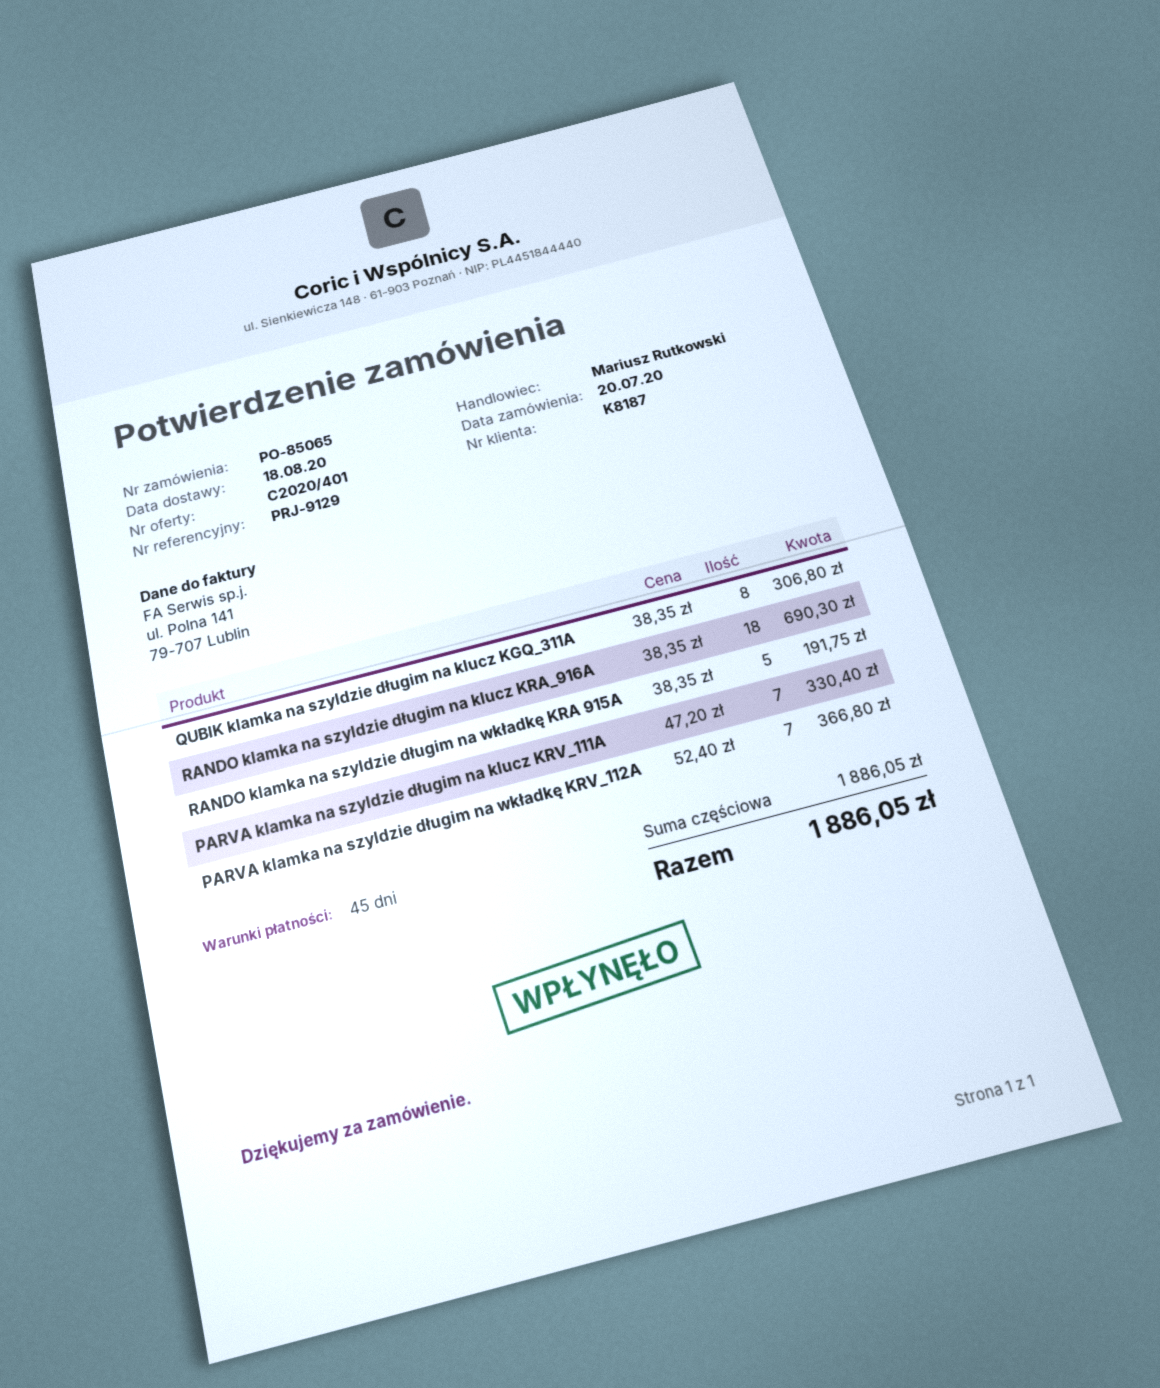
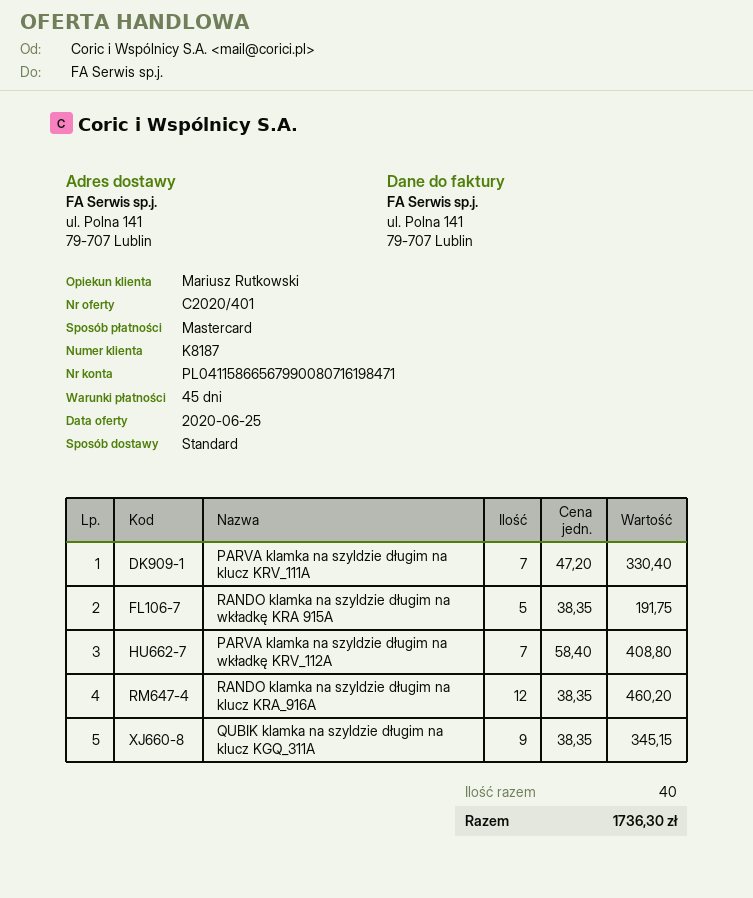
QUBIK klamka na szyldzie długim na klucz KGQ_311A: 8 x 38.35 = 306.80 -> 9 x 38.35 = 345.15
RANDO klamka na szyldzie długim na klucz KRA_916A: 18 x 38.35 = 690.30 -> 12 x 38.35 = 460.20
PARVA klamka na szyldzie długim na wkładkę KRV_112A: 7 x 52.40 = 366.80 -> 7 x 58.40 = 408.80
total: 1886.05 -> 1736.30

